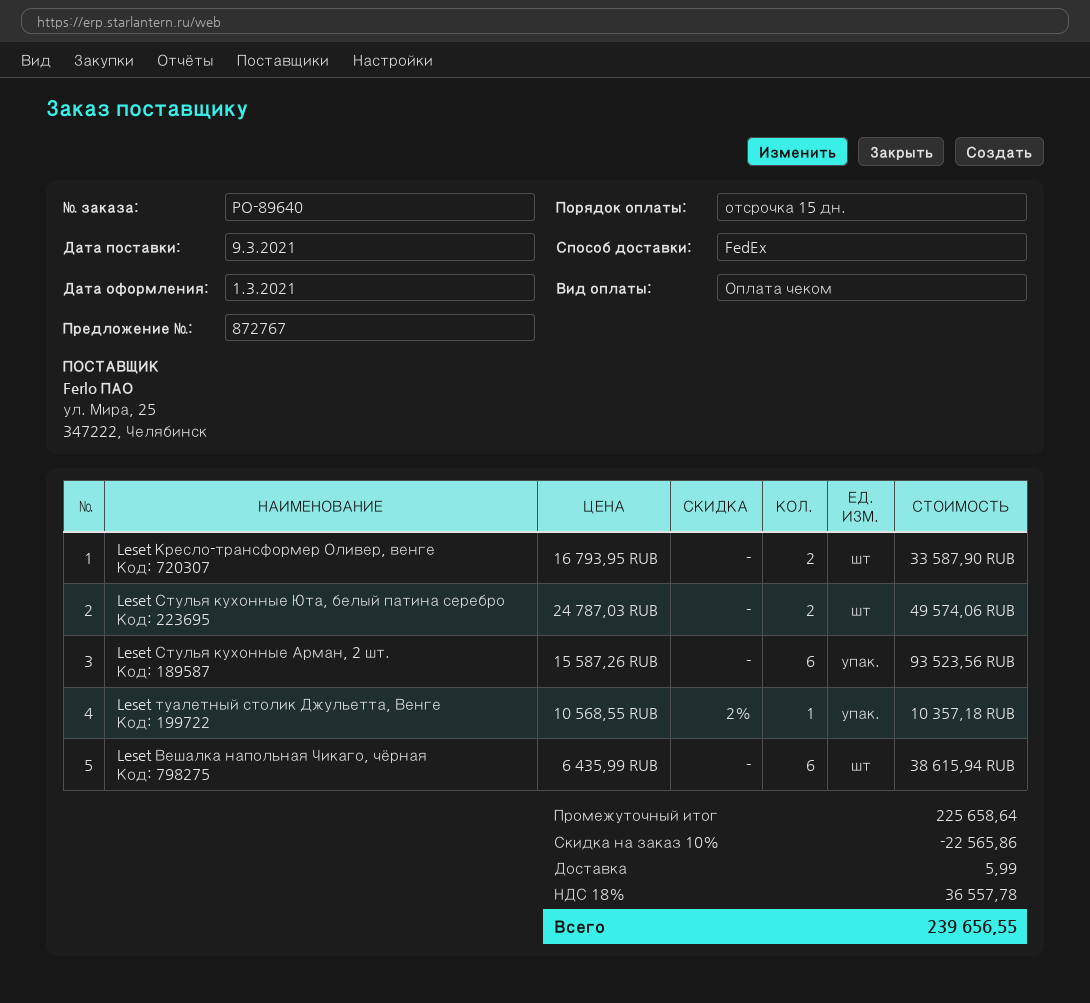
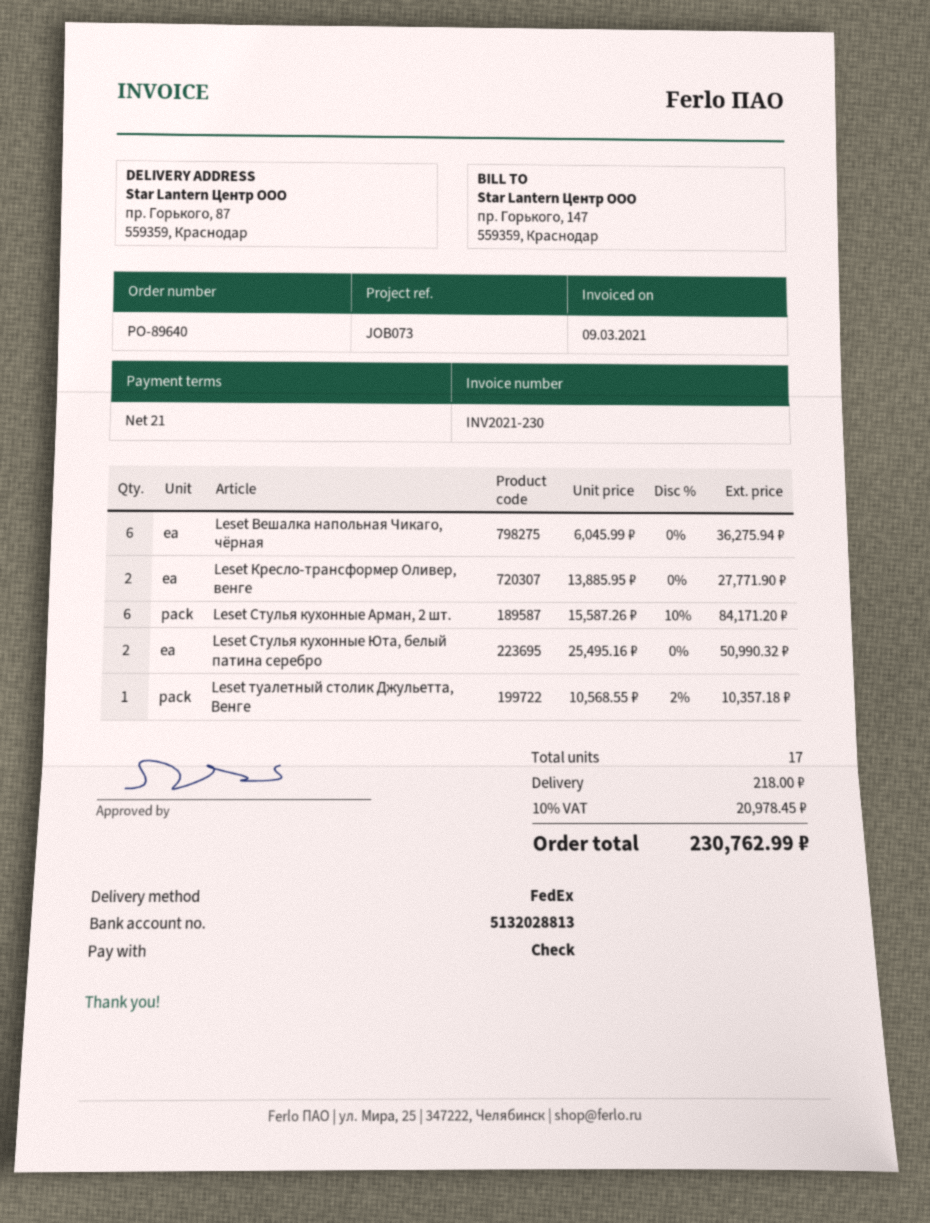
payment terms: 15 days -> 21 days
Leset Кресло-трансформер Оливер, венге: 2 x 16793.95 = 33587.90 -> 2 x 13885.95 = 27771.90
Leset Стулья кухонные Юта, белый патина серебро: 2 x 24787.03 = 49574.06 -> 2 x 25495.16 = 50990.32
Leset Стулья кухонные Арман, 2 шт.: 6 x 15587.26 = 93523.56 -> 6 x 15587.26 - 10% = 84171.20
Leset Вешалка напольная Чикаго, чёрная: 6 x 6435.99 = 38615.94 -> 6 x 6045.99 = 36275.94
discount: 10% = 22565.86 -> none
shipping: 5.99 -> 218.00
tax: 18% = 36557.78 -> 10% = 20978.45
total: 239656.55 -> 230762.99

